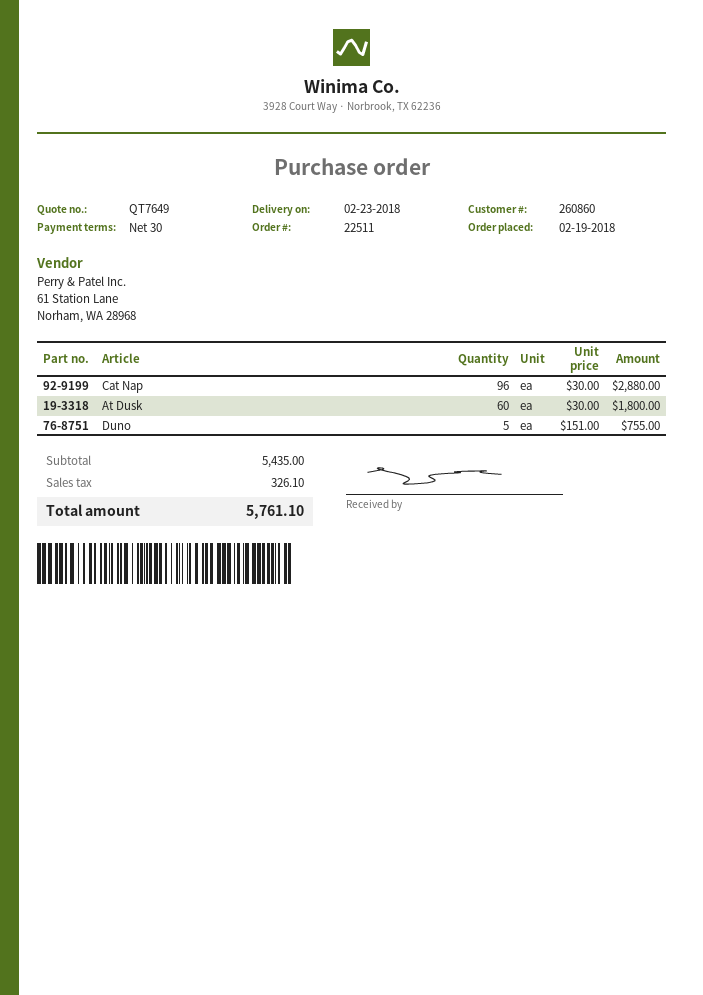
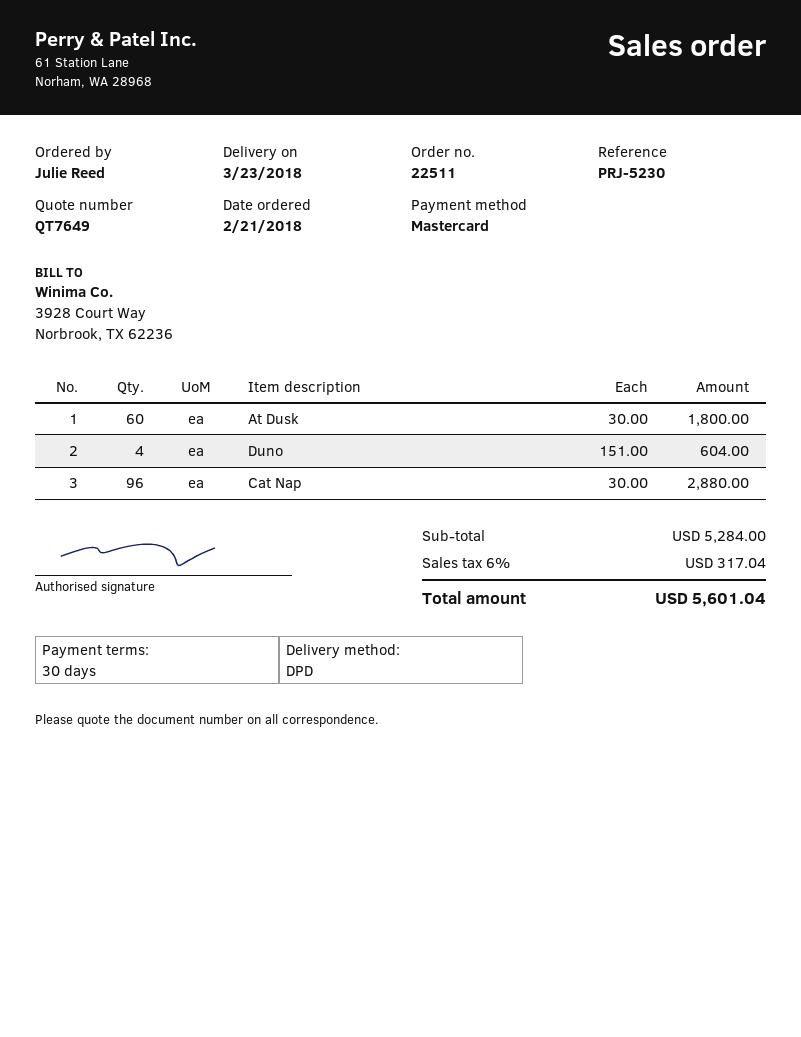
order date: 2018-02-19 -> 2018-02-21
delivery date: 2018-02-23 -> 2018-03-23
Duno: 5 x 151.00 = 755.00 -> 4 x 151.00 = 604.00
subtotal: 5435.00 -> 5284.00
tax: 326.10 -> 317.04
total: 5761.10 -> 5601.04

